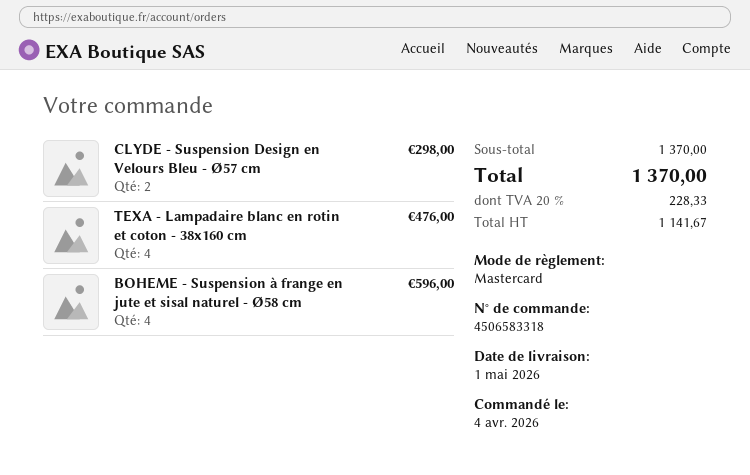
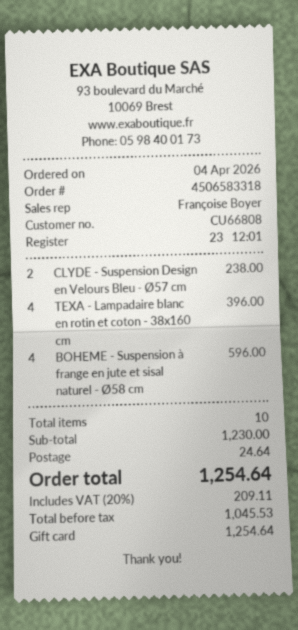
payment method: Mastercard -> gift card
CLYDE - Suspension Design en Velours Bleu - Ø57 cm: 2 for 298.00 -> 2 for 238.00
TEXA - Lampadaire blanc en rotin et coton - 38x160 cm: 4 for 476.00 -> 4 for 396.00
subtotal: 1370.00 -> 1230.00
shipping: none -> 24.64
net: 1141.67 -> 1045.53
tax: 20% = 228.33 -> 20% = 209.11
total: 1370.00 -> 1254.64

